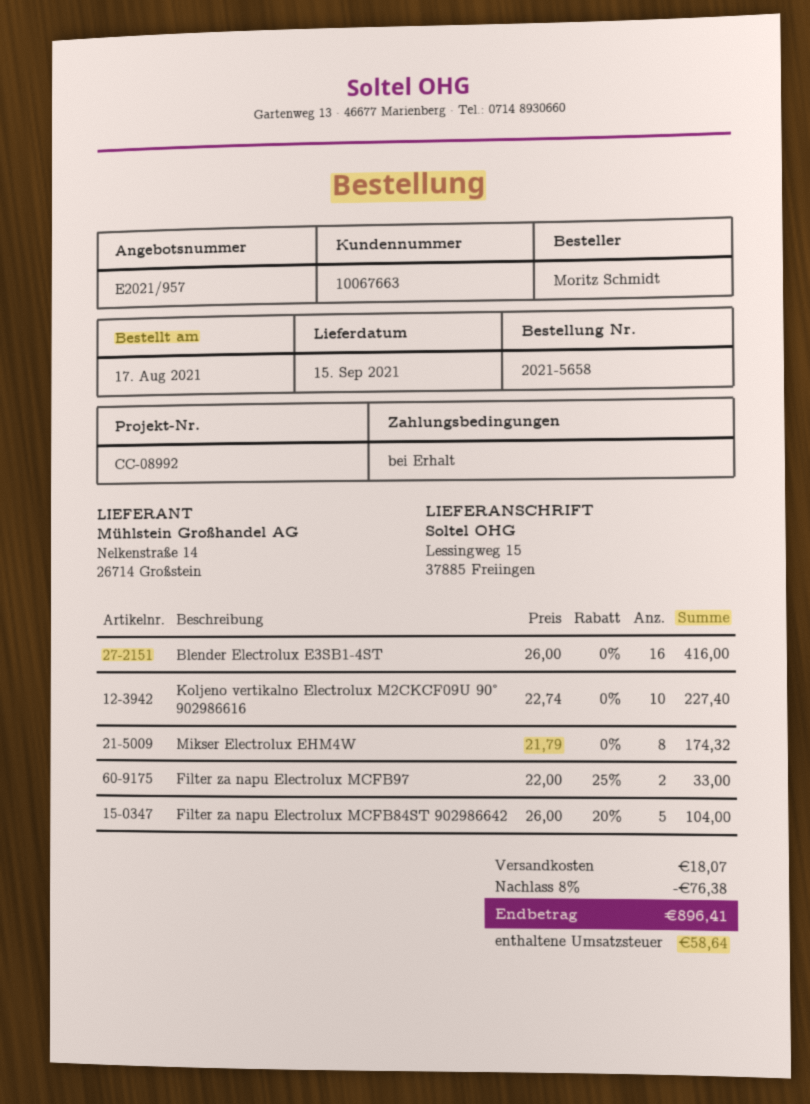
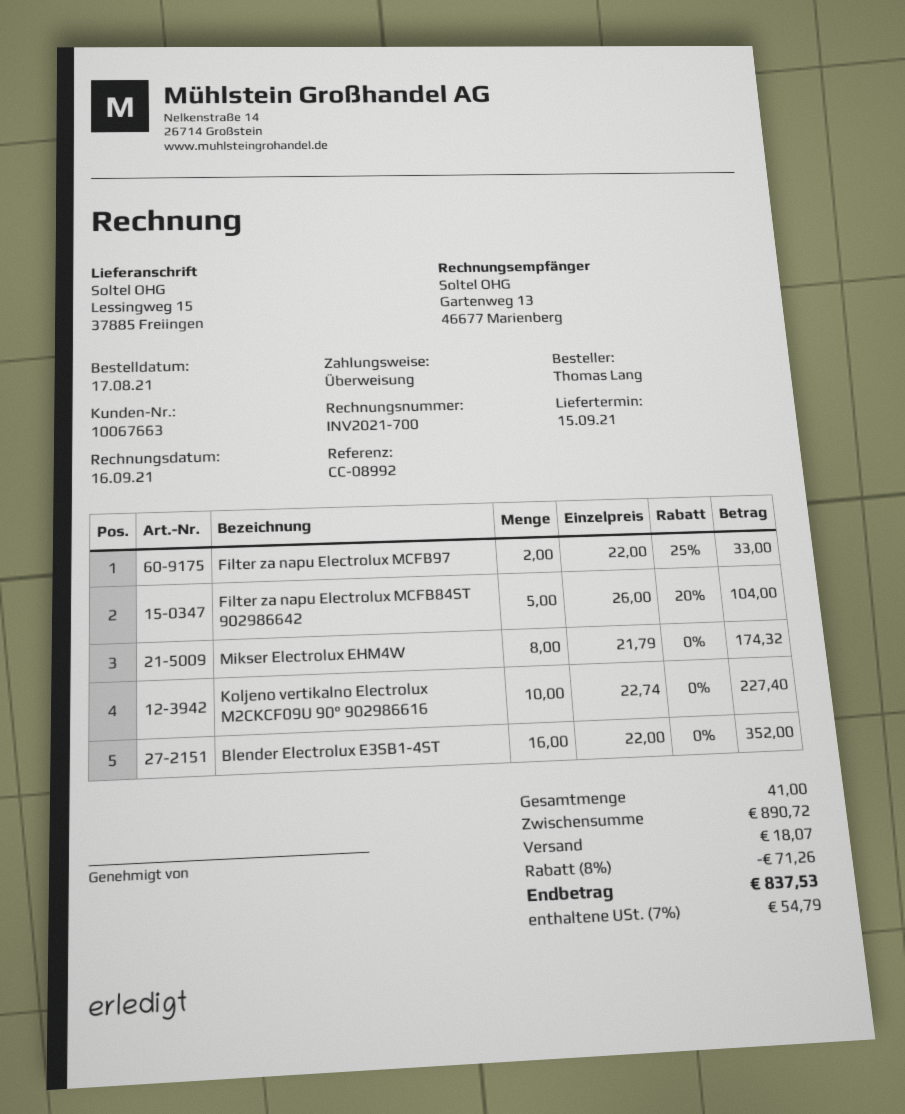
ordered by: Moritz Schmidt -> Thomas Lang
Blender Electrolux E3SB1-4ST: 16 x 26.00 = 416.00 -> 16 x 22.00 = 352.00
discount: 8% = 76.38 -> 8% = 71.26
tax: 58.64 -> 54.79
total: 896.41 -> 837.53

